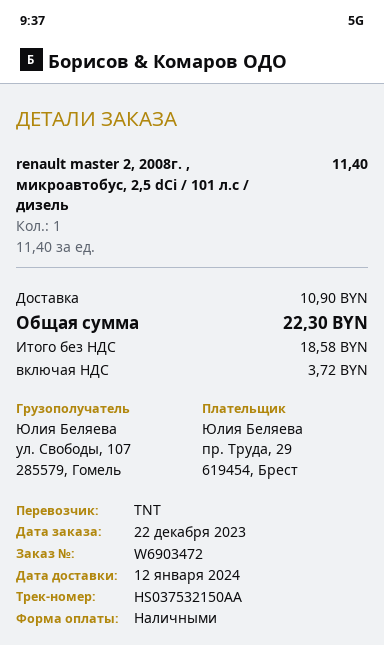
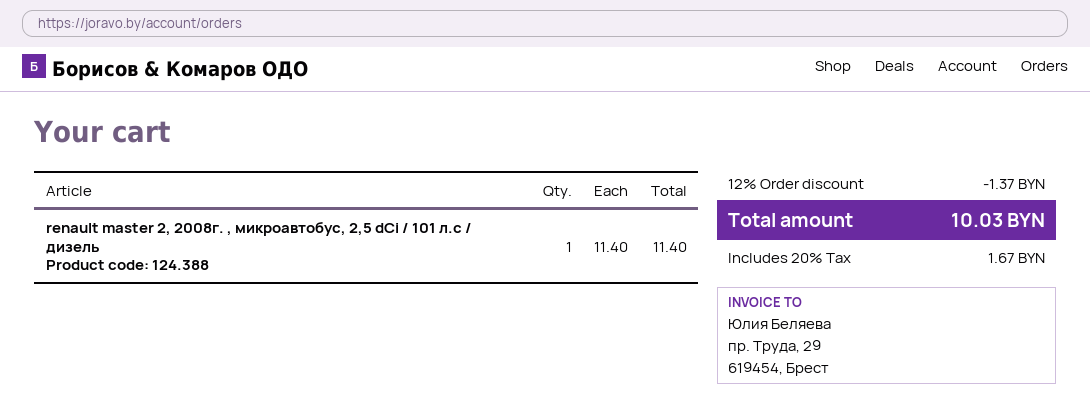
discount: none -> 12% = 1.37
shipping: 10.90 -> none
tax: 3.72 -> 1.67
total: 22.30 -> 10.03

